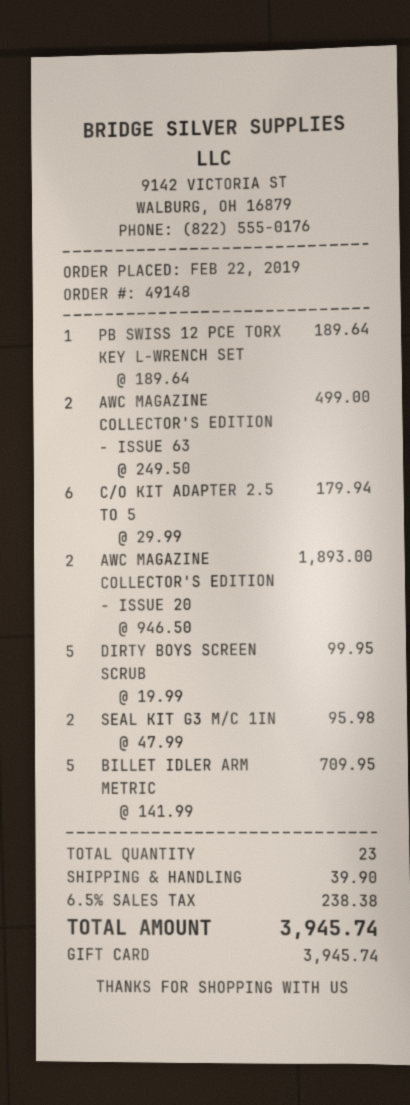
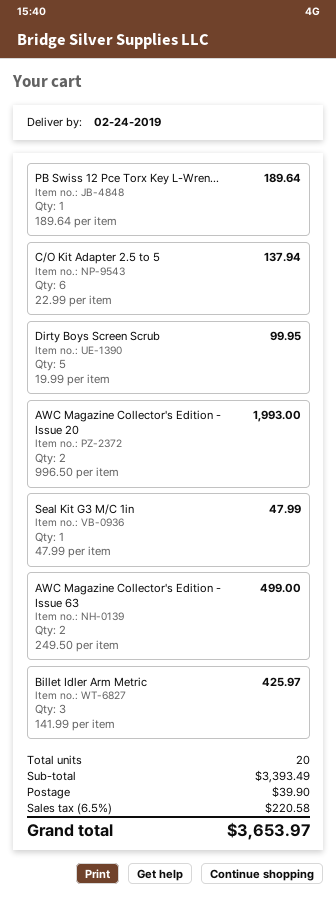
C/O KIT ADAPTER 2.5 TO 5: 6 x 29.99 = 179.94 -> 6 x 22.99 = 137.94
AWC MAGAZINE COLLECTOR'S EDITION - ISSUE 20: 2 x 946.50 = 1893.00 -> 2 x 996.50 = 1993.00
SEAL KIT G3 M/C 1IN: 2 x 47.99 = 95.98 -> 1 x 47.99 = 47.99
BILLET IDLER ARM METRIC: 5 x 141.99 = 709.95 -> 3 x 141.99 = 425.97
total quantity: 23 -> 20
tax: 6.5% = 238.38 -> 6.5% = 220.58
total: 3945.74 -> 3653.97

